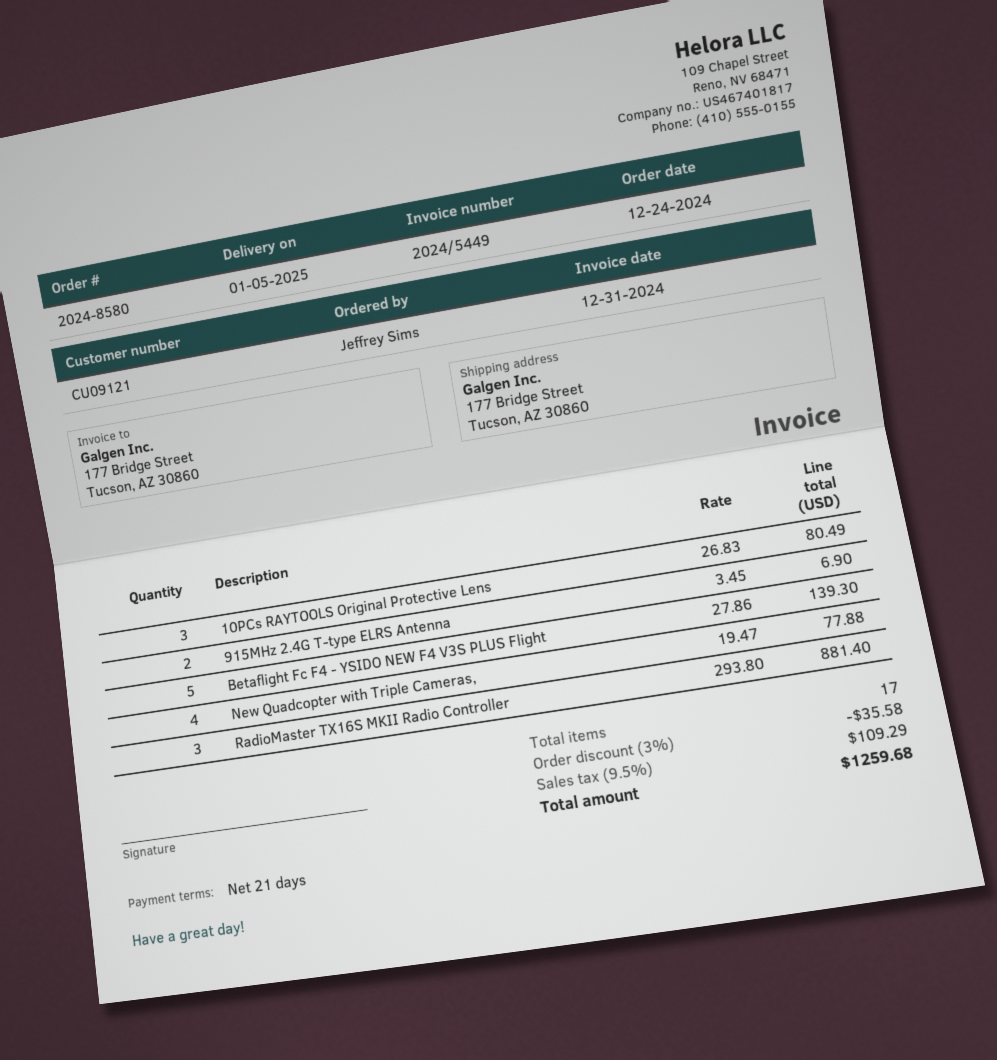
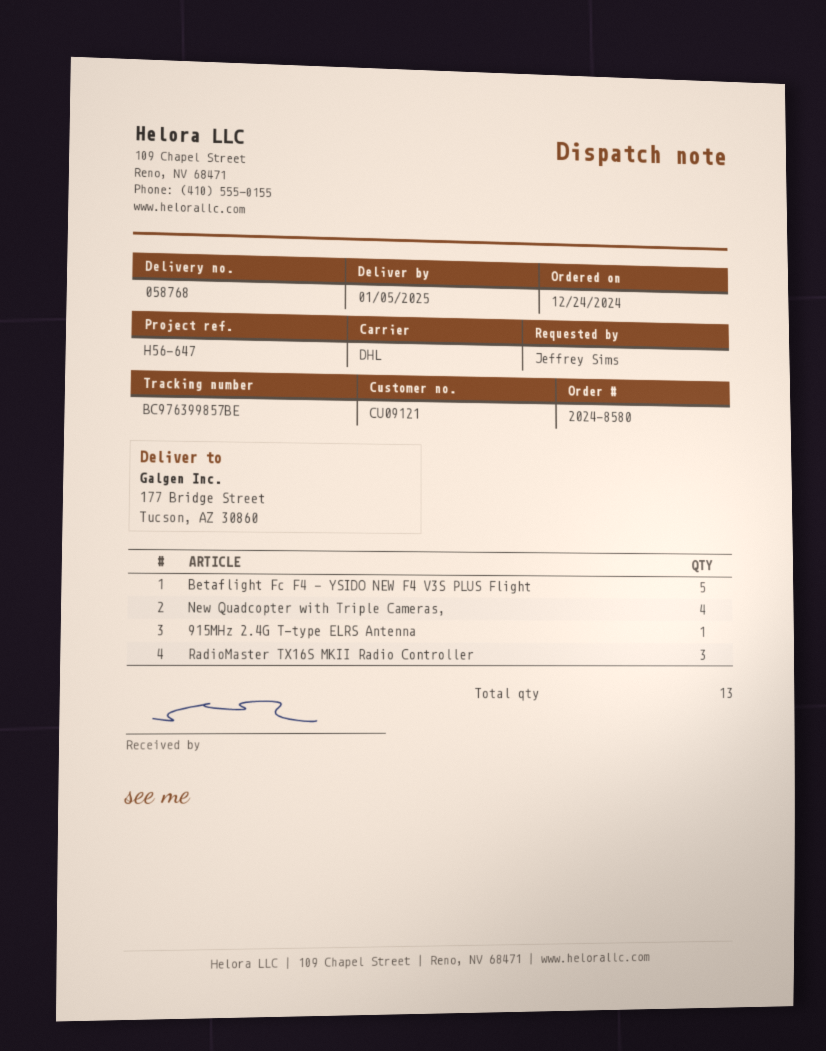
10PCs RAYTOOLS Original Protective Lens: 3 -> none
915MHz 2.4G T-type ELRS Antenna: 2 -> 1
total quantity: 17 -> 13

